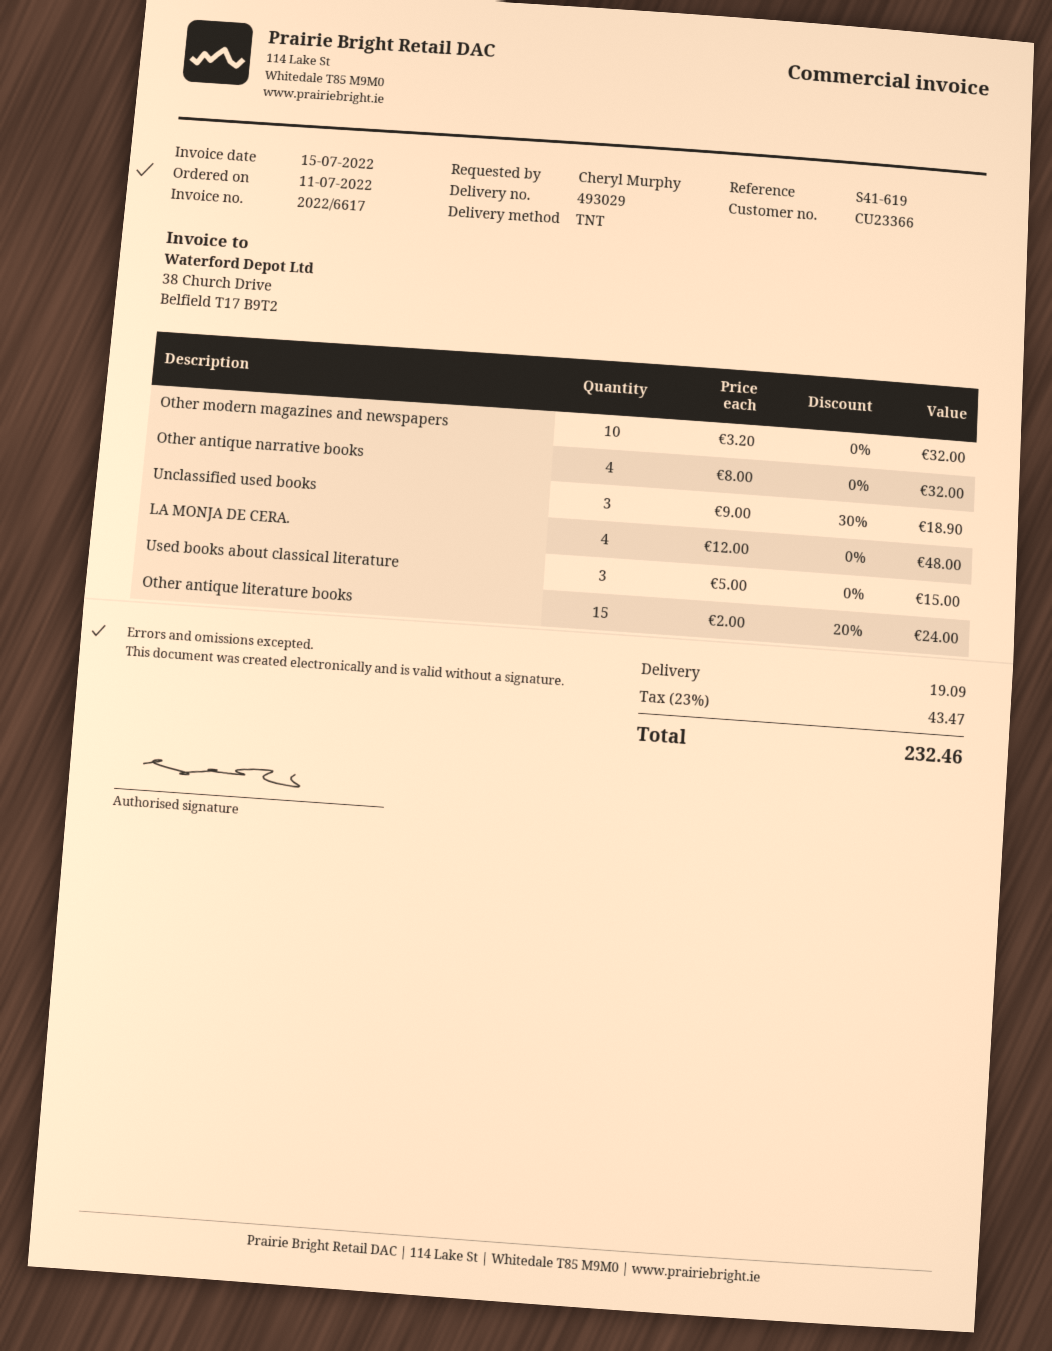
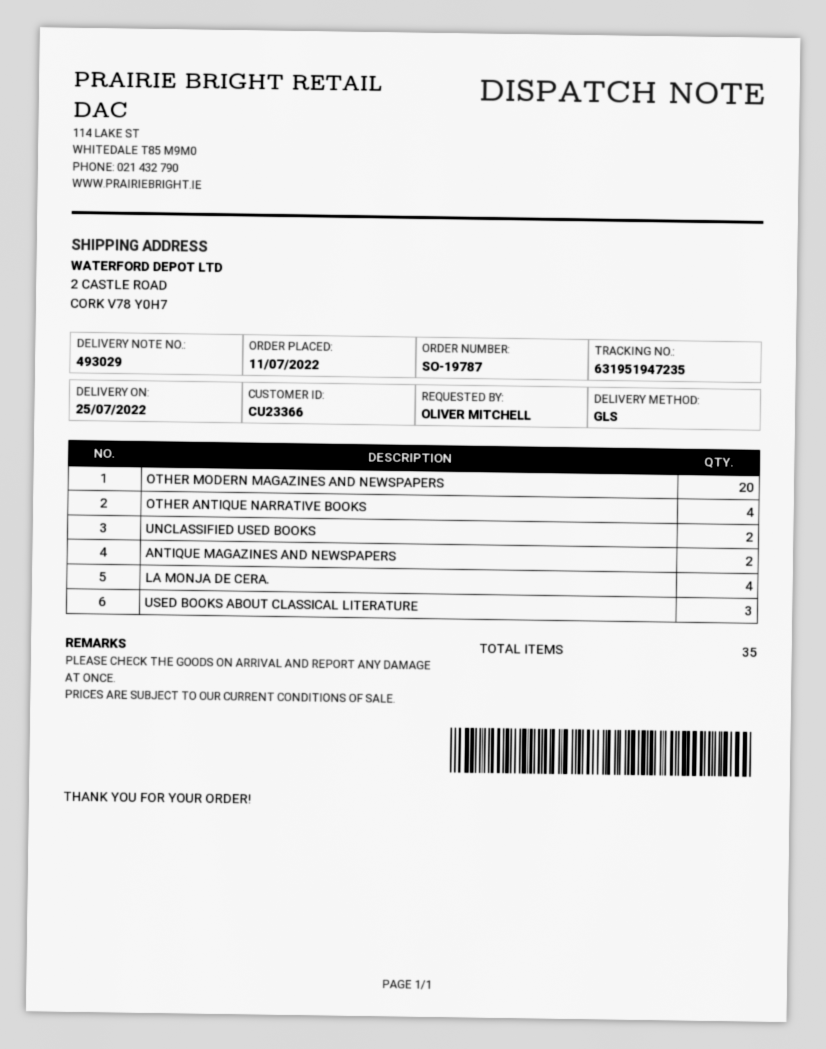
ordered by: Cheryl Murphy -> OLIVER MITCHELL
shipping method: TNT -> GLS
Other modern magazines and newspapers: 10 -> 20
Unclassified used books: 3 -> 2
Other antique literature books: 15 -> none
ANTIQUE MAGAZINES AND NEWSPAPERS: none -> 2

